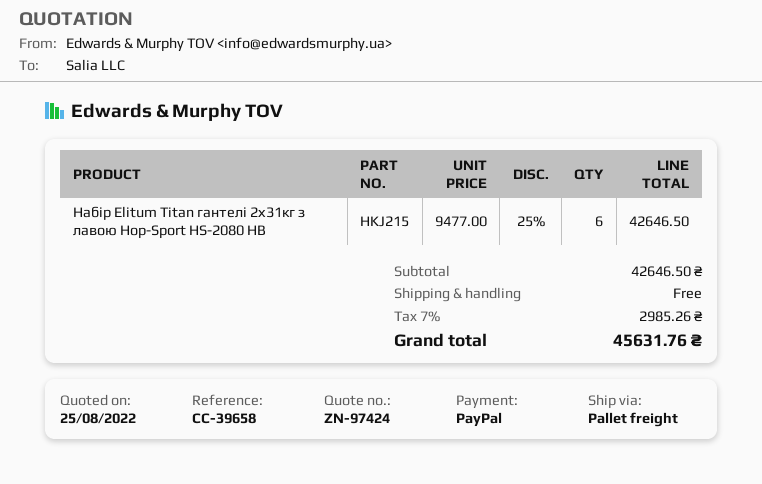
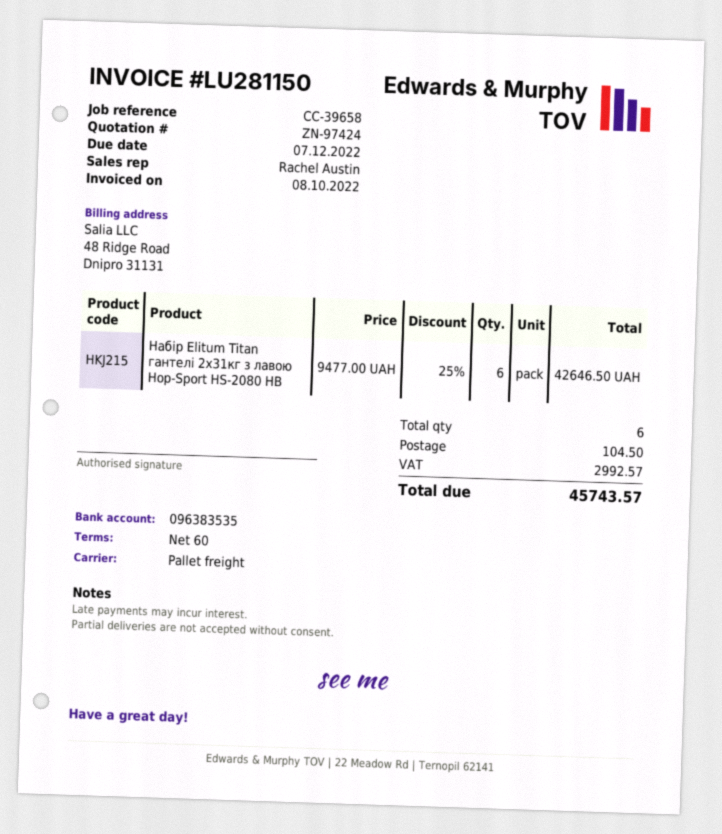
shipping: 0.00 -> 104.50
tax: 2985.26 -> 2992.57
total: 45631.76 -> 45743.57

